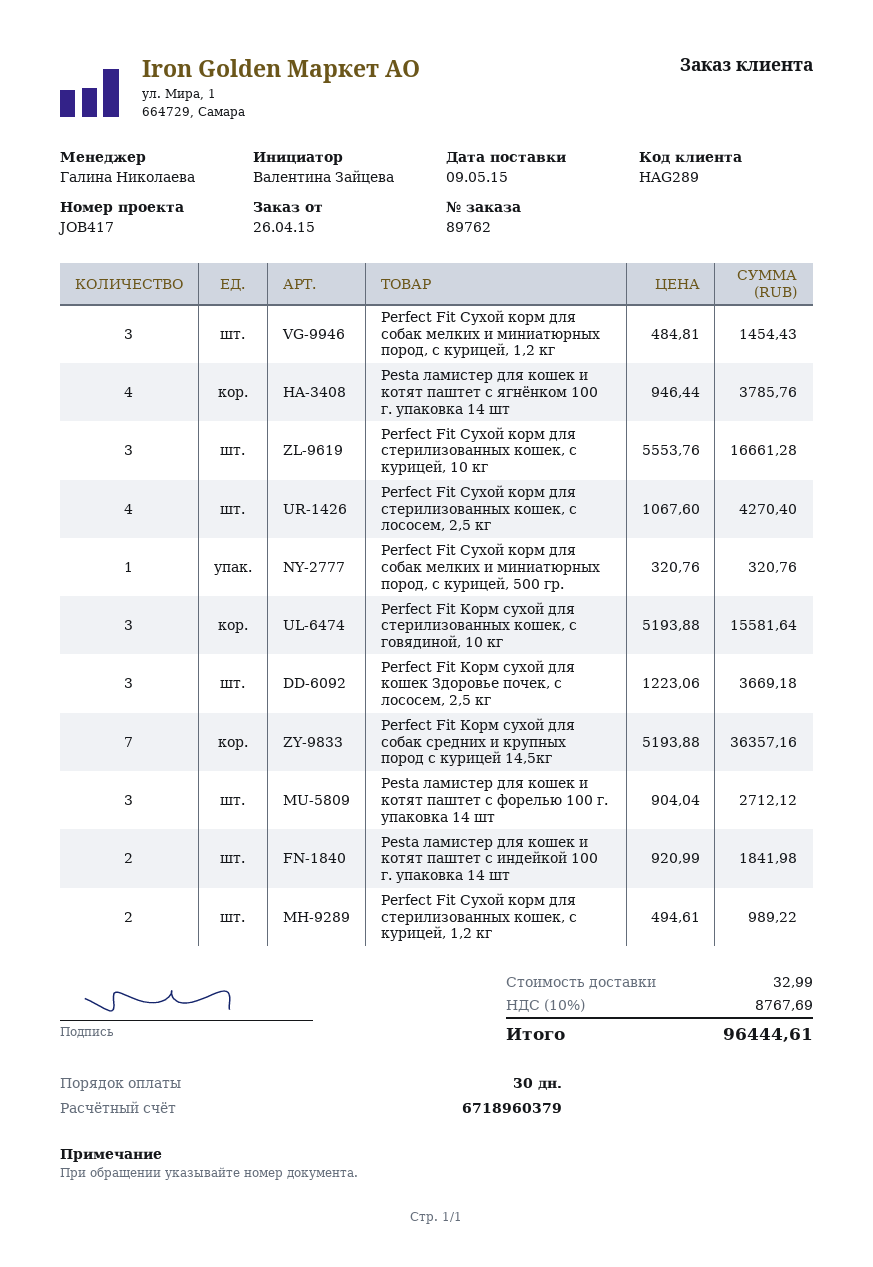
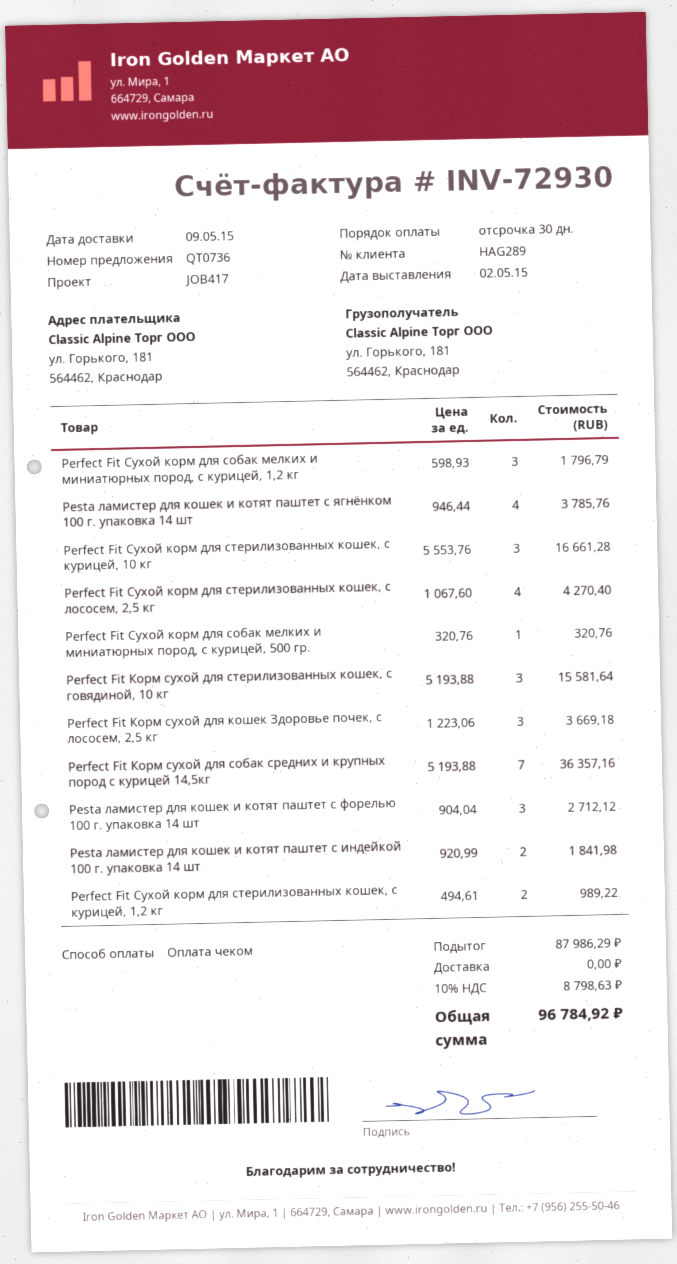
Perfect Fit Сухой корм для собак мелких и миниатюрных пород, с курицей, 1,2 кг: 3 x 484.81 = 1454.43 -> 3 x 598.93 = 1796.79
shipping: 32.99 -> 0.00
tax: 10% = 8767.69 -> 10% = 8798.63
total: 96444.61 -> 96784.92

